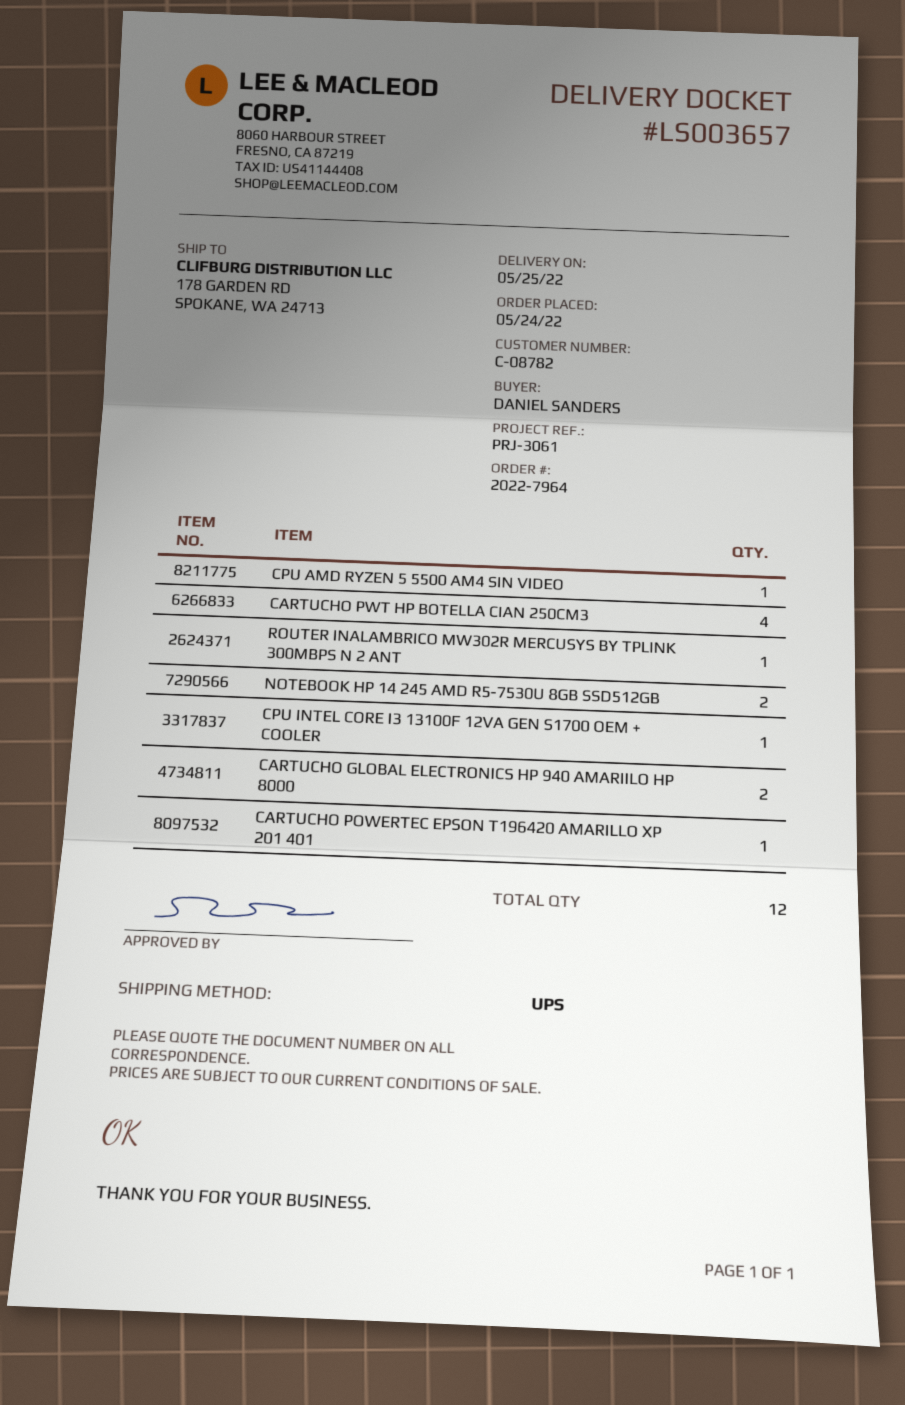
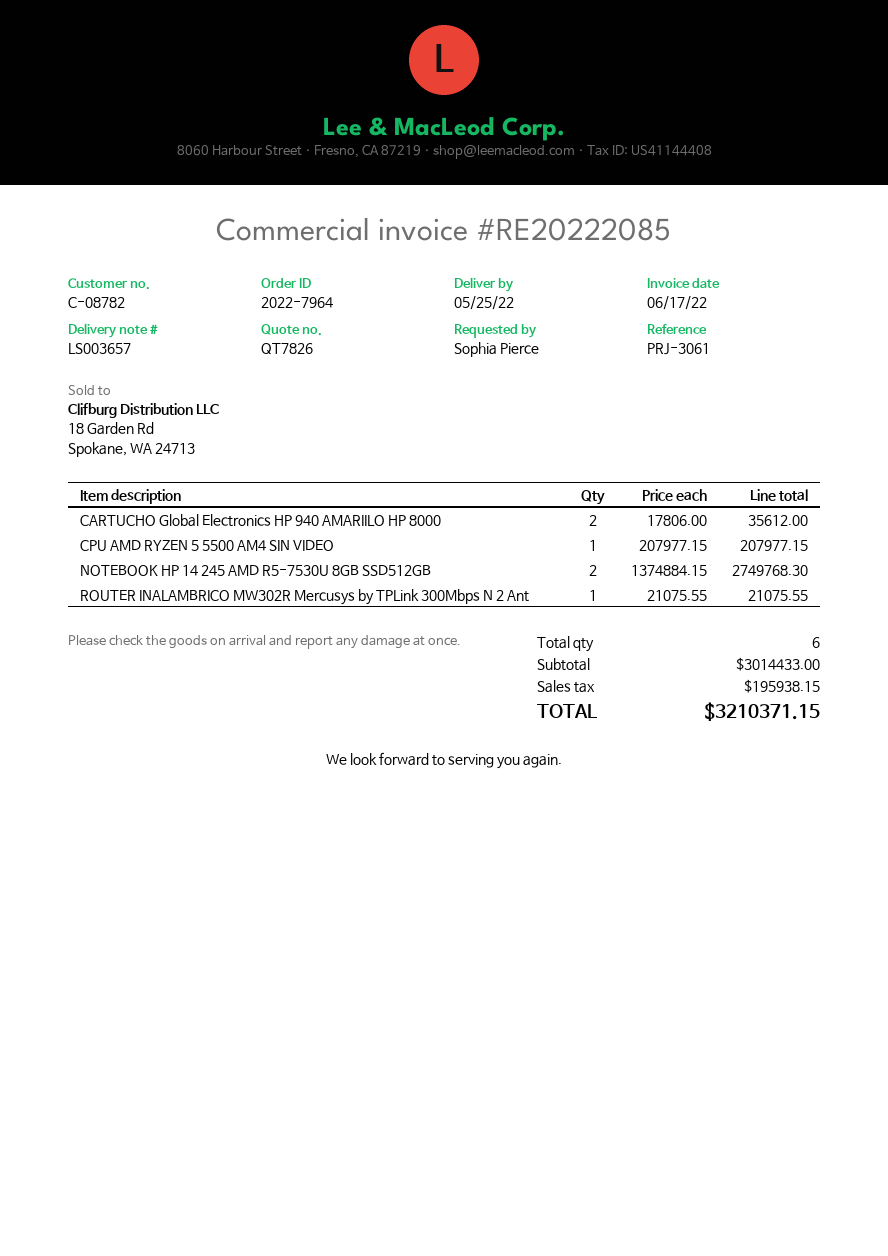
ordered by: DANIEL SANDERS -> Sophia Pierce
CARTUCHO PWT HP BOTELLA CIAN 250CM3: 4 -> none
CPU INTEL CORE I3 13100F 12VA GEN S1700 OEM + COOLER: 1 -> none
CARTUCHO POWERTEC EPSON T196420 AMARILLO XP 201 401: 1 -> none
total quantity: 12 -> 6

